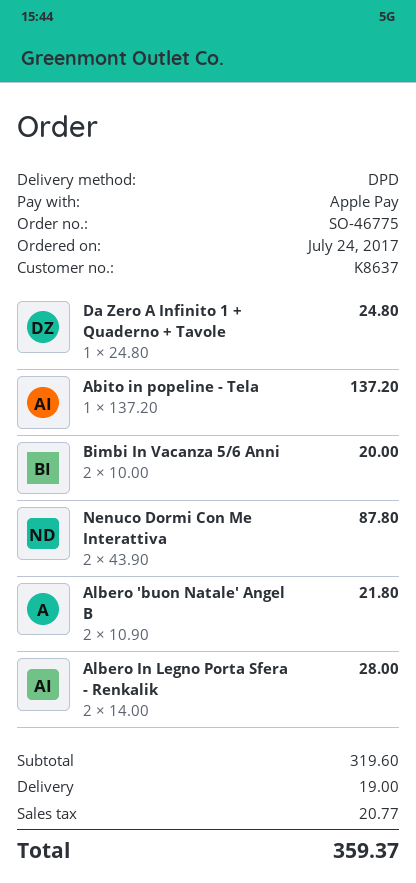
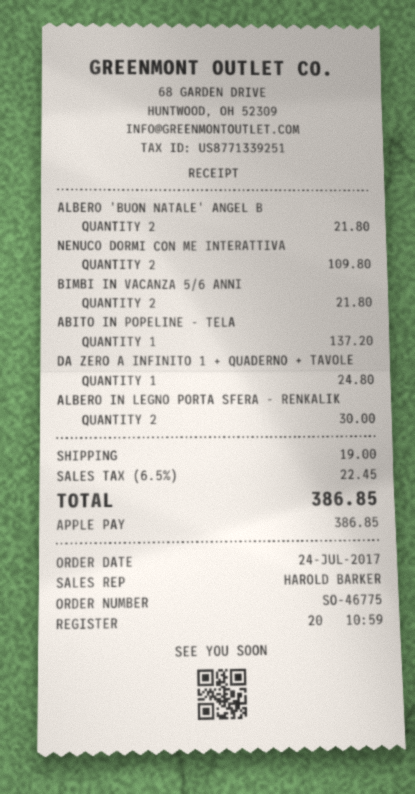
Bimbi In Vacanza 5/6 Anni: 2 for 20.00 -> 2 for 21.80
Nenuco Dormi Con Me Interattiva: 2 for 87.80 -> 2 for 109.80
Albero In Legno Porta Sfera - Renkalik: 2 for 28.00 -> 2 for 30.00
tax: 20.77 -> 22.45
total: 359.37 -> 386.85

